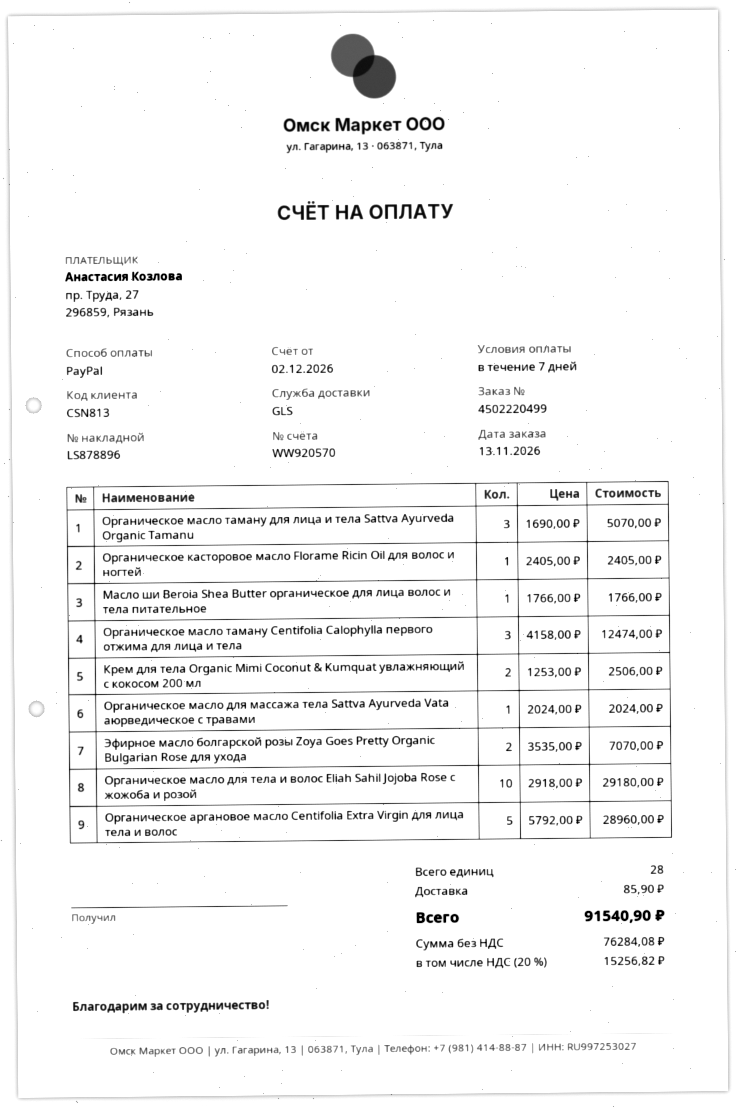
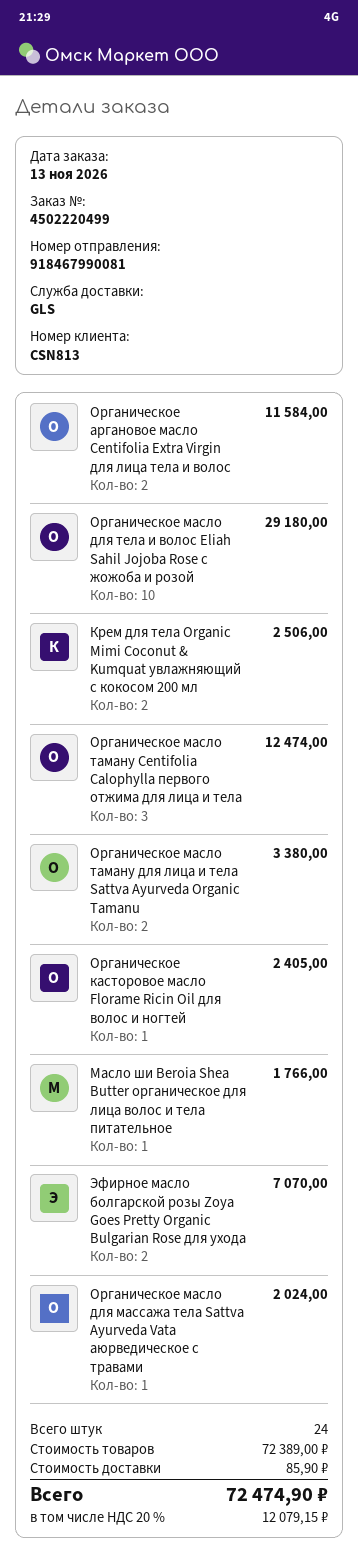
Органическое масло таману для лица и тела Sattva Ayurveda Organic Tamanu: 3 for 5070.00 -> 2 for 3380.00
Органическое аргановое масло Centifolia Extra Virgin для лица тела и волос: 5 for 28960.00 -> 2 for 11584.00
total quantity: 28 -> 24
tax: 20% = 15256.82 -> 20% = 12079.15
total: 91540.90 -> 72474.90

